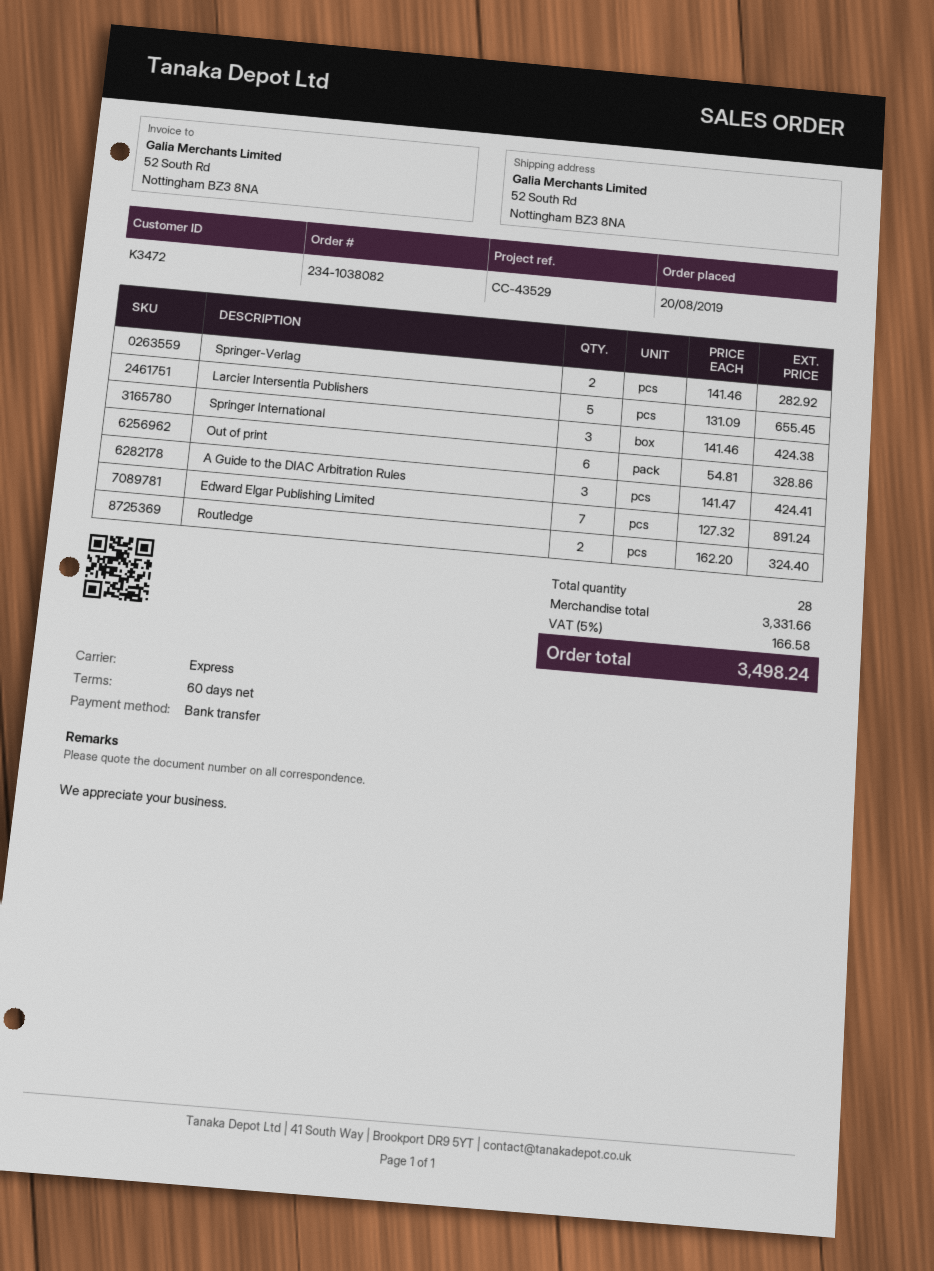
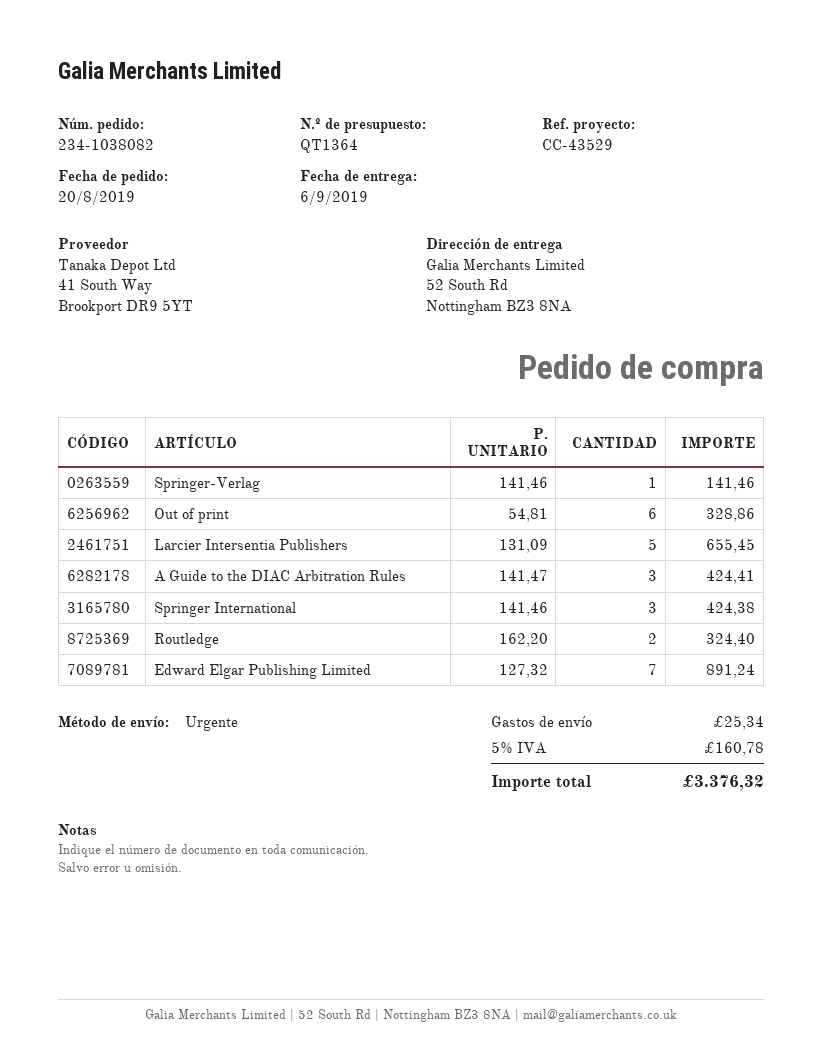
Springer-Verlag: 2 x 141.46 = 282.92 -> 1 x 141.46 = 141.46
shipping: none -> 25.34
tax: 5% = 166.58 -> 5% = 160.78
total: 3498.24 -> 3376.32

